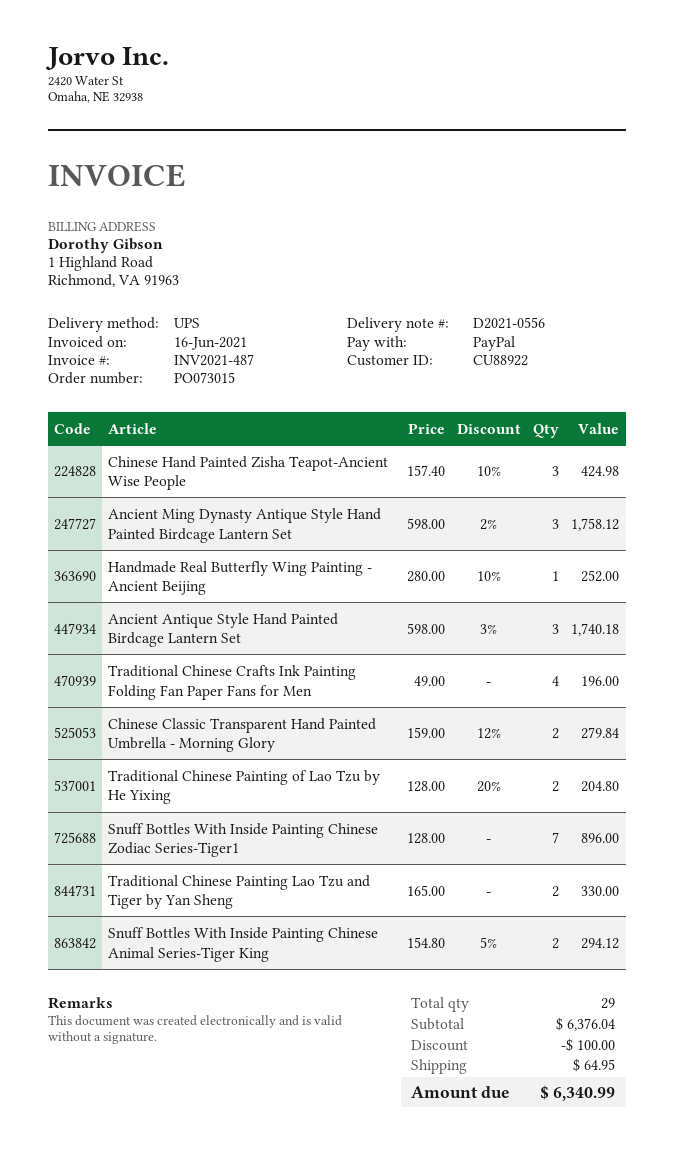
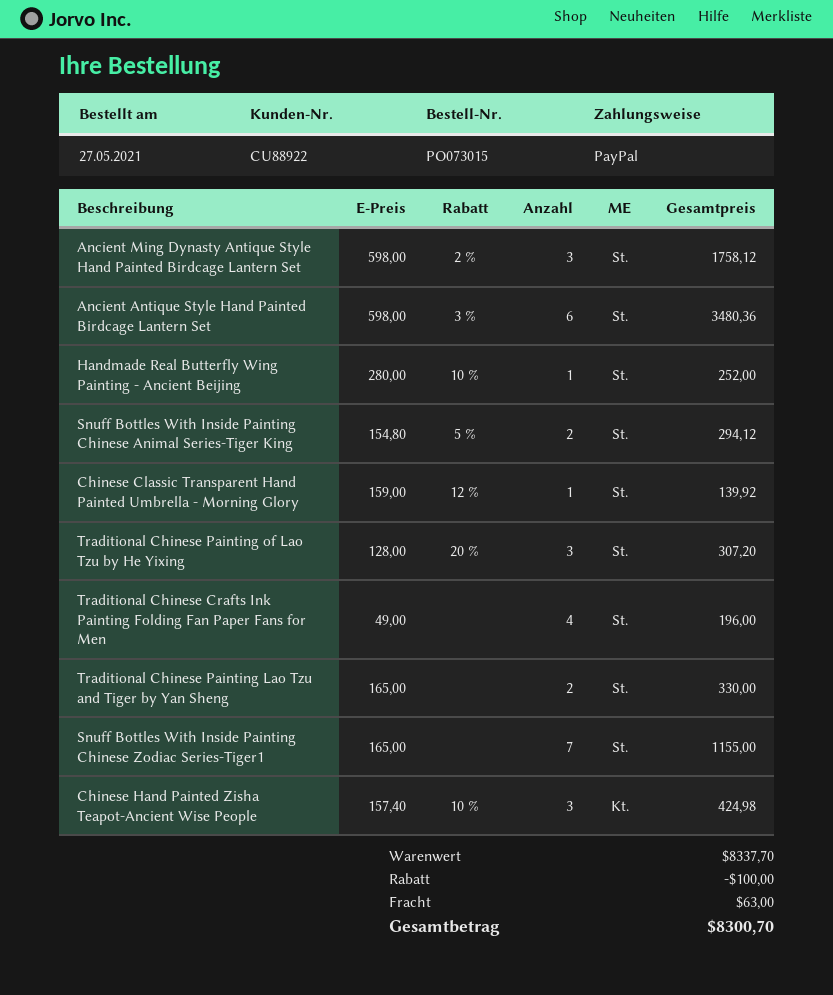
Ancient Antique Style Hand Painted Birdcage Lantern Set: 3 x 598.00 - 3% = 1740.18 -> 6 x 598.00 - 3% = 3480.36
Chinese Classic Transparent Hand Painted Umbrella - Morning Glory: 2 x 159.00 - 12% = 279.84 -> 1 x 159.00 - 12% = 139.92
Traditional Chinese Painting of Lao Tzu by He Yixing: 2 x 128.00 - 20% = 204.80 -> 3 x 128.00 - 20% = 307.20
Snuff Bottles With Inside Painting Chinese Zodiac Series-Tiger1: 7 x 128.00 = 896.00 -> 7 x 165.00 = 1155.00
subtotal: 6376.04 -> 8337.70
shipping: 64.95 -> 63.00
total: 6340.99 -> 8300.70

